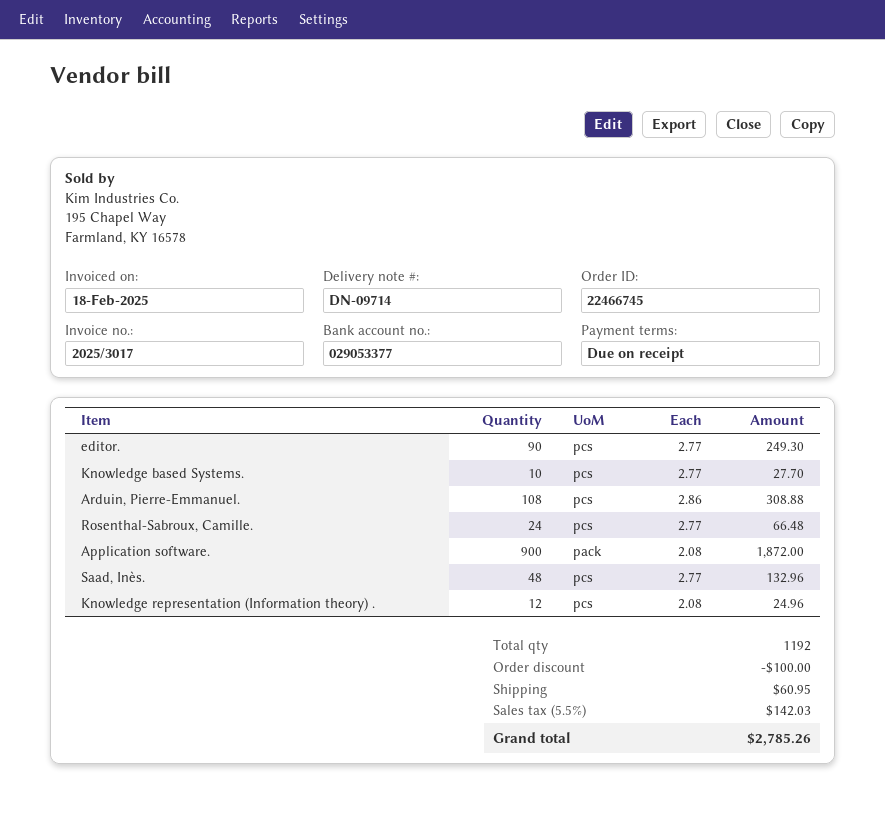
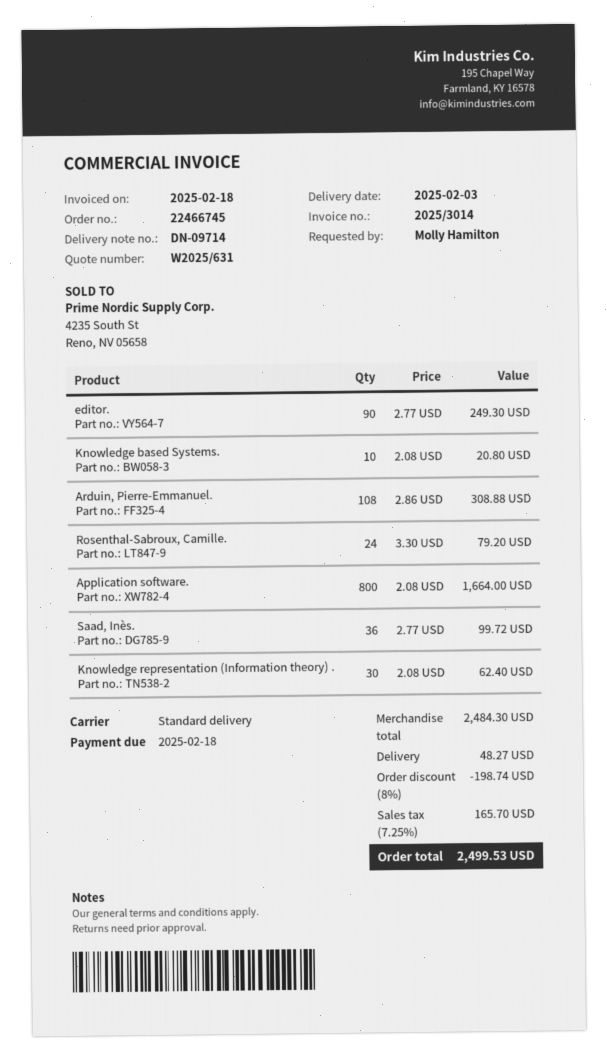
invoice number: 2025/3017 -> 2025/3014
Knowledge based Systems.: 10 x 2.77 = 27.70 -> 10 x 2.08 = 20.80
Rosenthal-Sabroux, Camille.: 24 x 2.77 = 66.48 -> 24 x 3.30 = 79.20
Application software.: 900 x 2.08 = 1872.00 -> 800 x 2.08 = 1664.00
Saad, Inès.: 48 x 2.77 = 132.96 -> 36 x 2.77 = 99.72
Knowledge representation (Information theory) .: 12 x 2.08 = 24.96 -> 30 x 2.08 = 62.40
discount: 100.00 -> 198.74
shipping: 60.95 -> 48.27
tax: 5.5% = 142.03 -> 7.25% = 165.70
total: 2785.26 -> 2499.53

